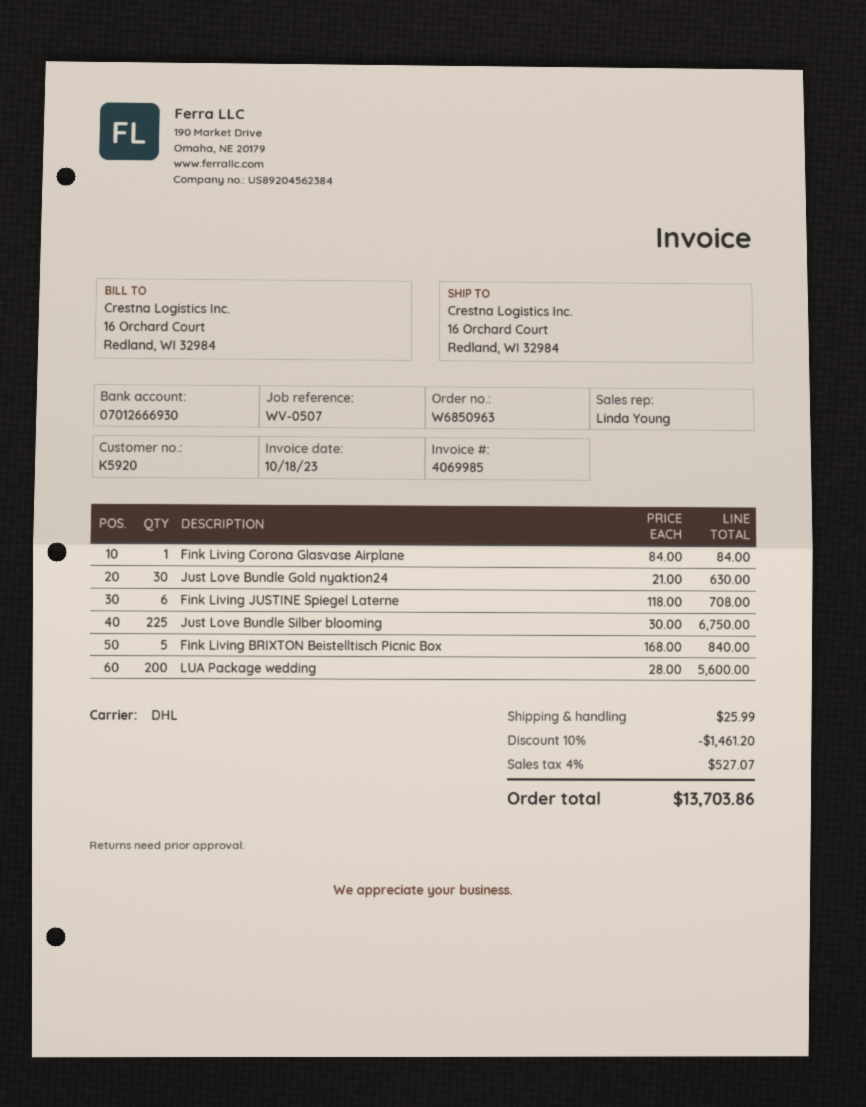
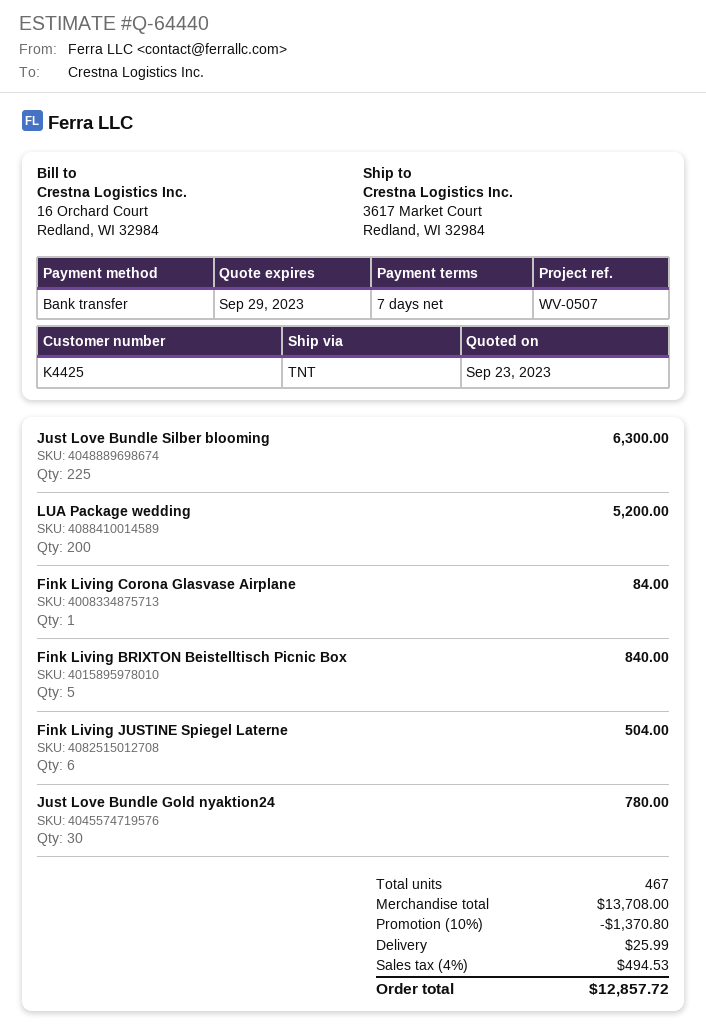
customer number: K5920 -> K4425
shipping method: DHL -> TNT
ship to: 16 Orchard Court, Redland, WI 32984 -> 3617 Market Court, Redland, WI 32984
Just Love Bundle Gold nyaktion24: 30 for 630.00 -> 30 for 780.00
Fink Living JUSTINE Spiegel Laterne: 6 for 708.00 -> 6 for 504.00
Just Love Bundle Silber blooming: 225 for 6750.00 -> 225 for 6300.00
LUA Package wedding: 200 for 5600.00 -> 200 for 5200.00
discount: 10% = 1461.20 -> 10% = 1370.80
tax: 4% = 527.07 -> 4% = 494.53
total: 13703.86 -> 12857.72

